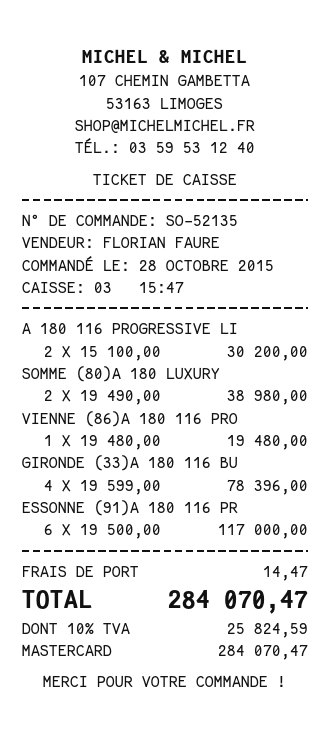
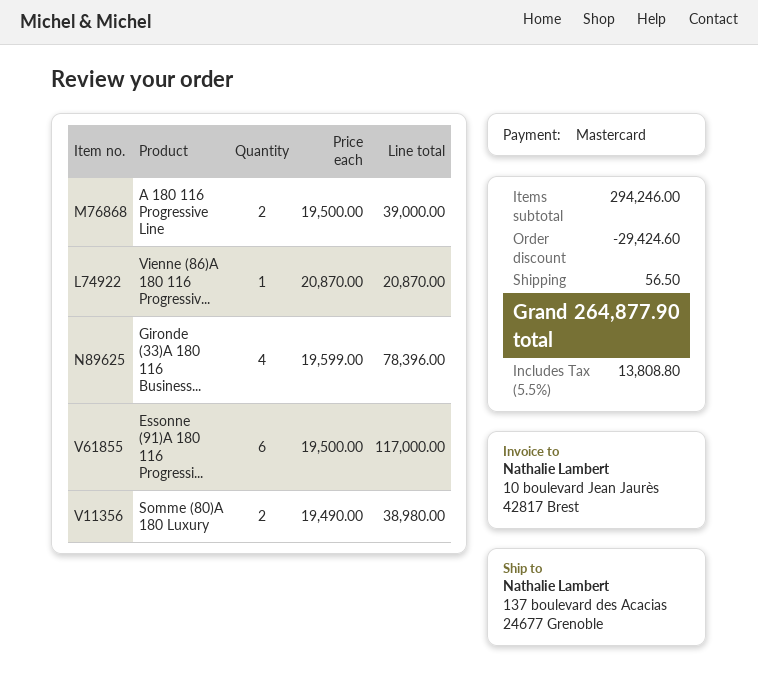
A 180 116 PROGRESSIVE LI: 2 x 15100.00 = 30200.00 -> 2 x 19500.00 = 39000.00
VIENNE (86)A 180 116 PRO: 1 x 19480.00 = 19480.00 -> 1 x 20870.00 = 20870.00
discount: none -> 29424.60
shipping: 14.47 -> 56.50
tax: 10% = 25824.59 -> 5.5% = 13808.80
total: 284070.47 -> 264877.90

